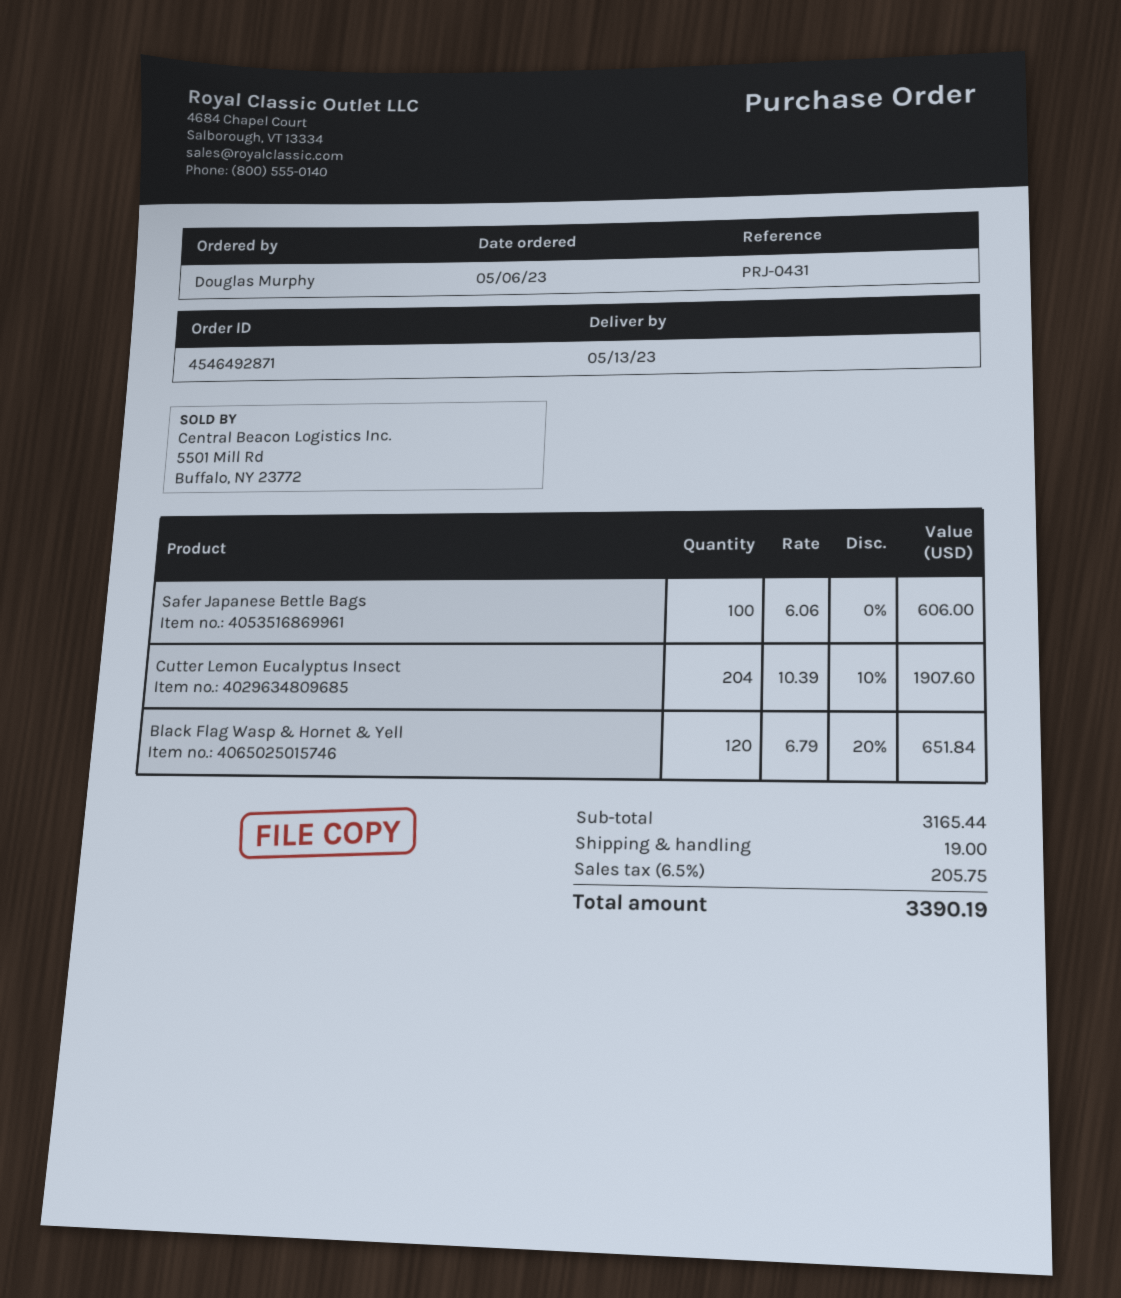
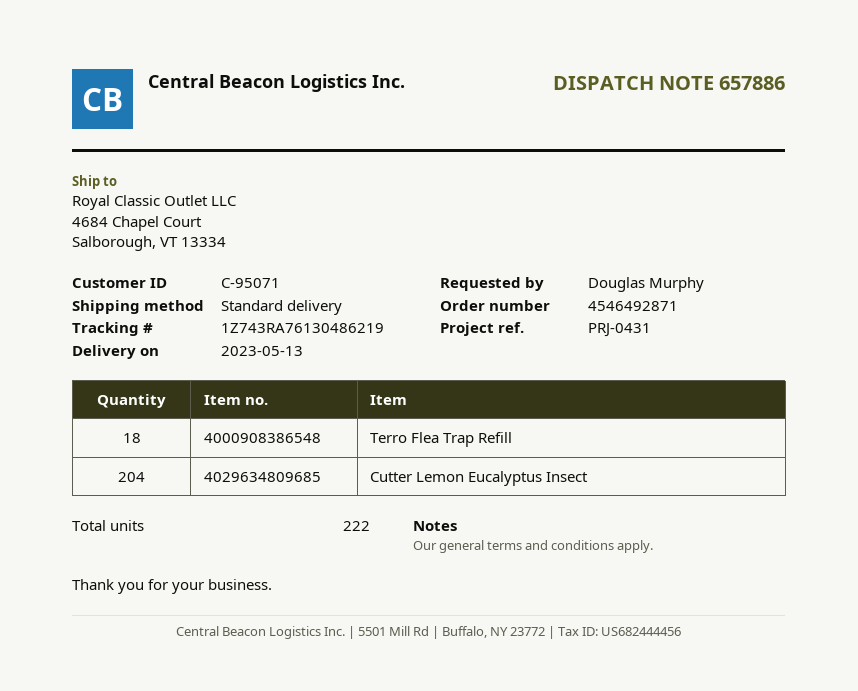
Safer Japanese Bettle Bags: 100 -> none
Black Flag Wasp & Hornet & Yell: 120 -> none
Terro Flea Trap Refill: none -> 18

